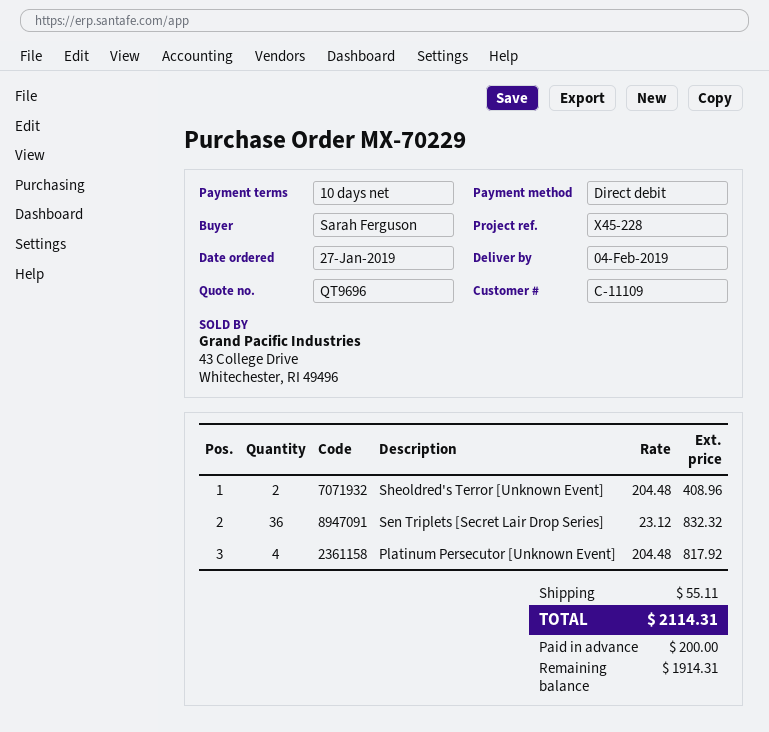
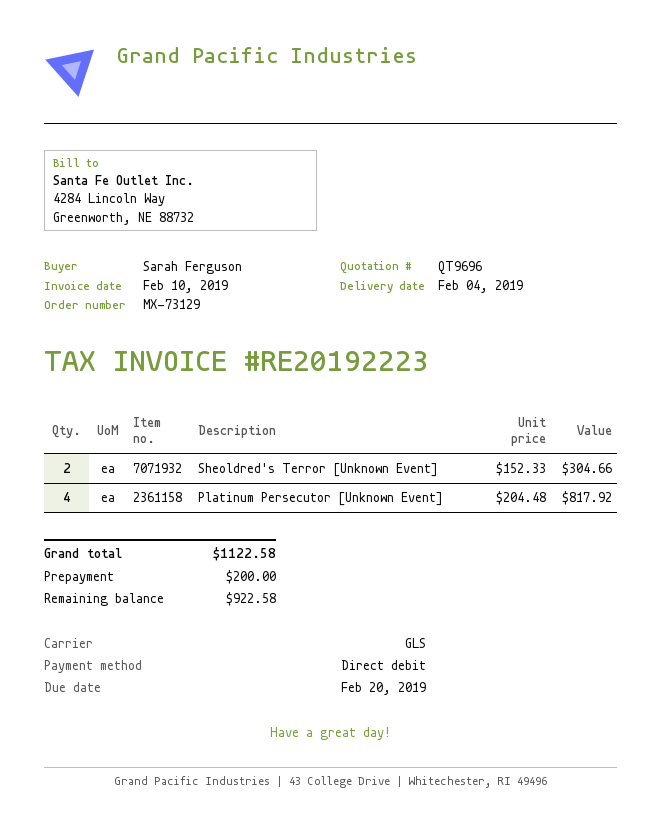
order number: MX-70229 -> MX-73129
Sheoldred's Terror [Unknown Event]: 2 x 204.48 = 408.96 -> 2 x 152.33 = 304.66
Sen Triplets [Secret Lair Drop Series]: 36 x 23.12 = 832.32 -> none
shipping: 55.11 -> none
total: 2114.31 -> 1122.58
balance: 1914.31 -> 922.58

